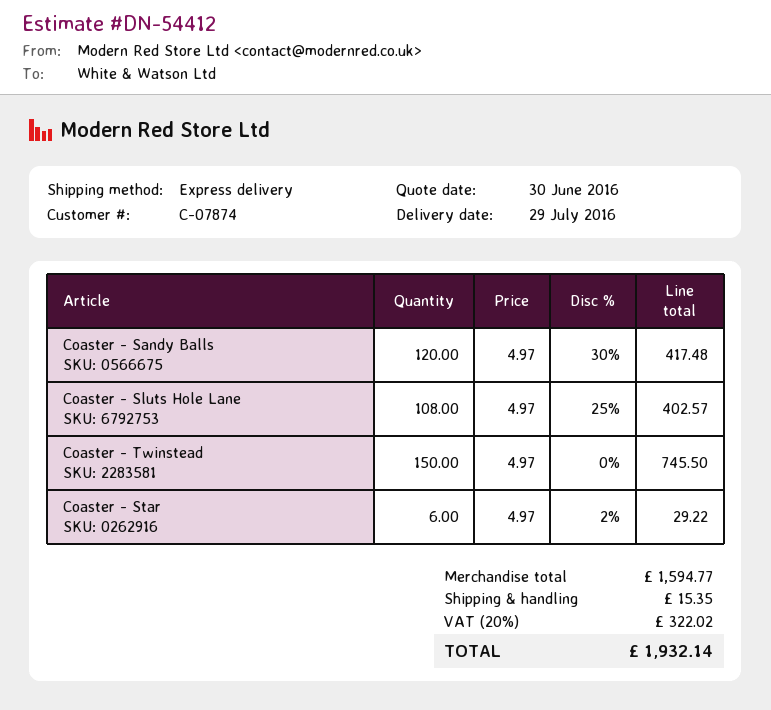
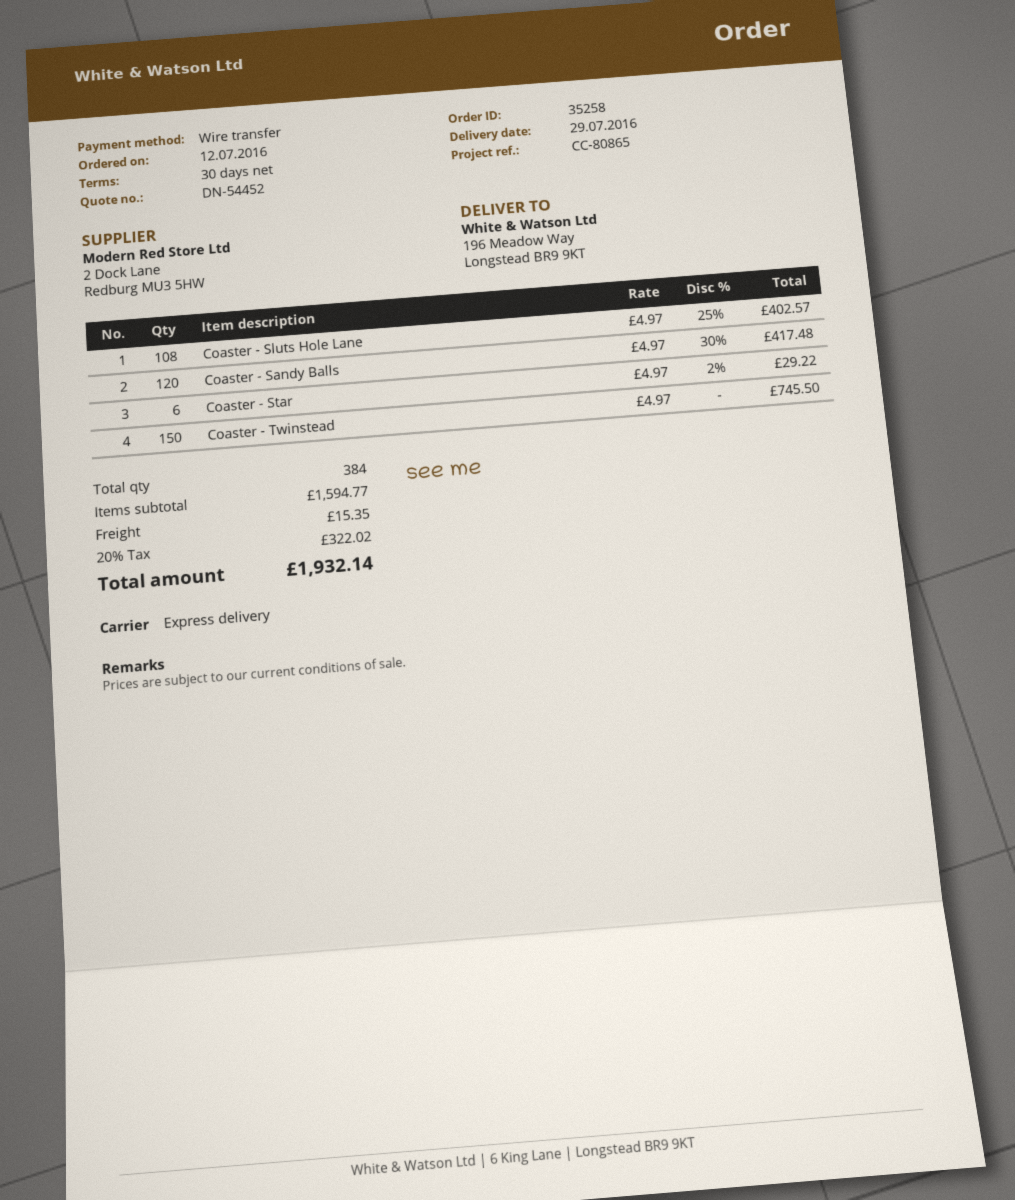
quote number: DN-54412 -> DN-54452

